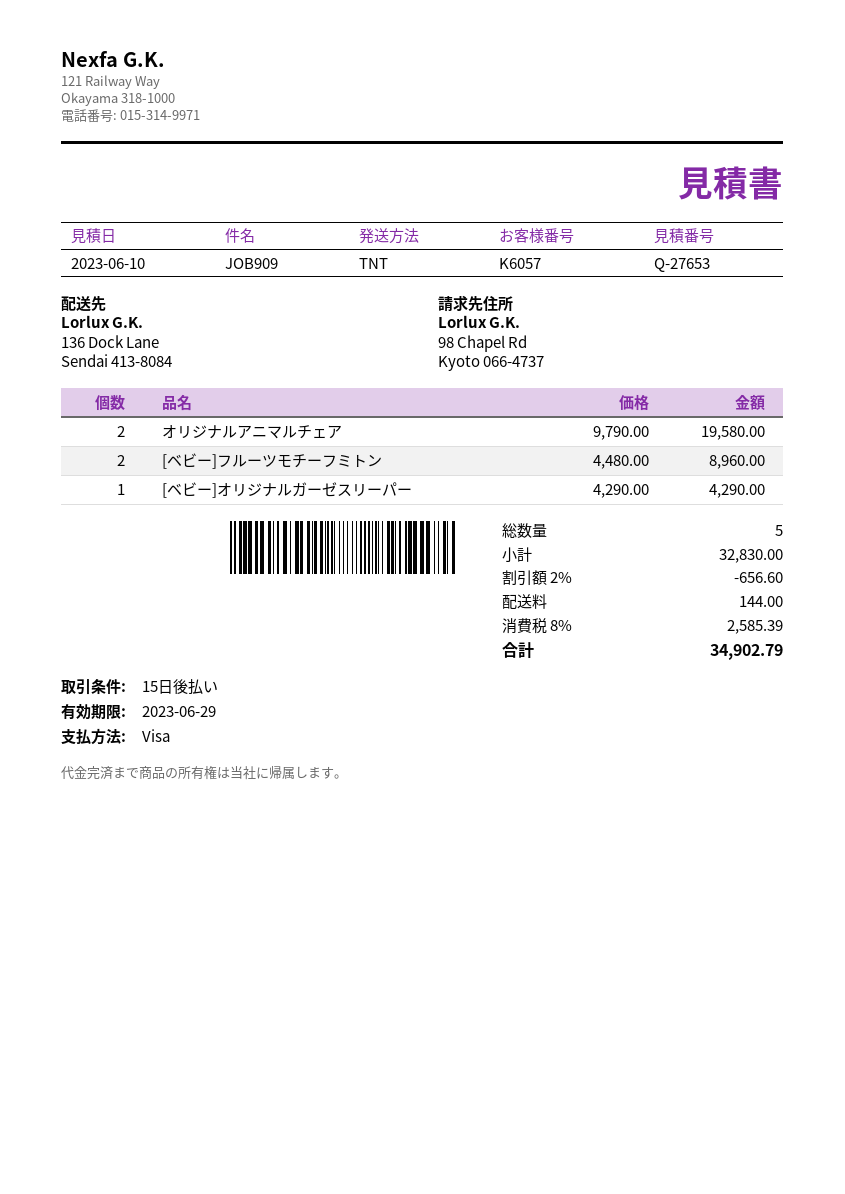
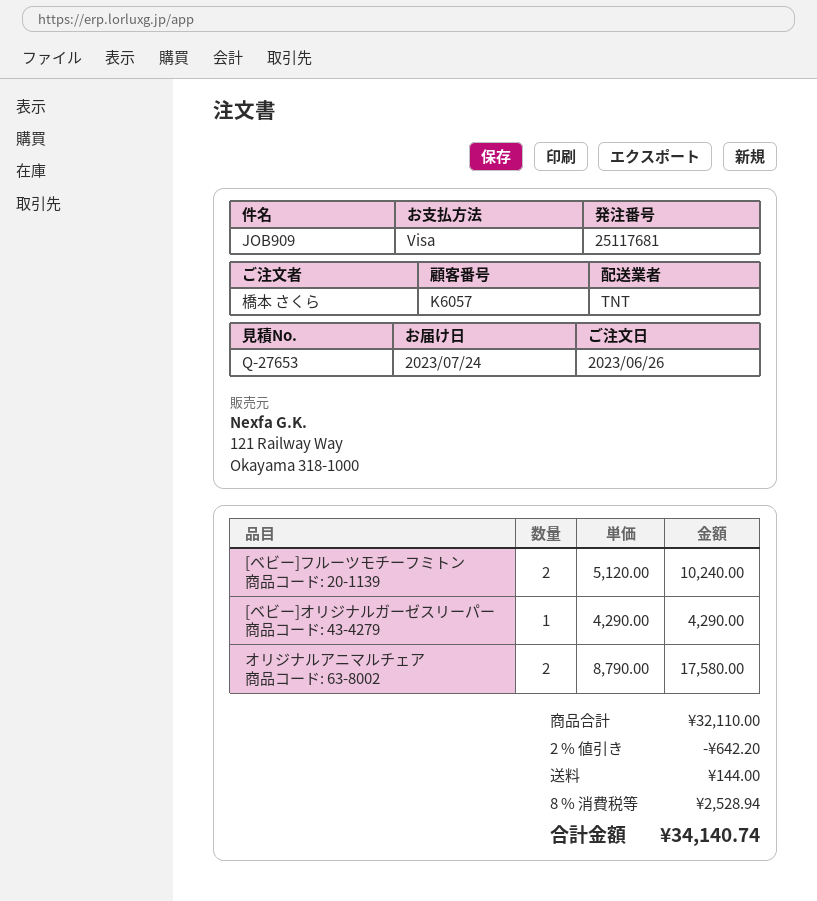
オリジナルアニマルチェア: 2 x 9790.00 = 19580.00 -> 2 x 8790.00 = 17580.00
[ベビー]フルーツモチーフミトン: 2 x 4480.00 = 8960.00 -> 2 x 5120.00 = 10240.00
subtotal: 32830.00 -> 32110.00
discount: 2% = 656.60 -> 2% = 642.20
tax: 8% = 2585.39 -> 8% = 2528.94
total: 34902.79 -> 34140.74

